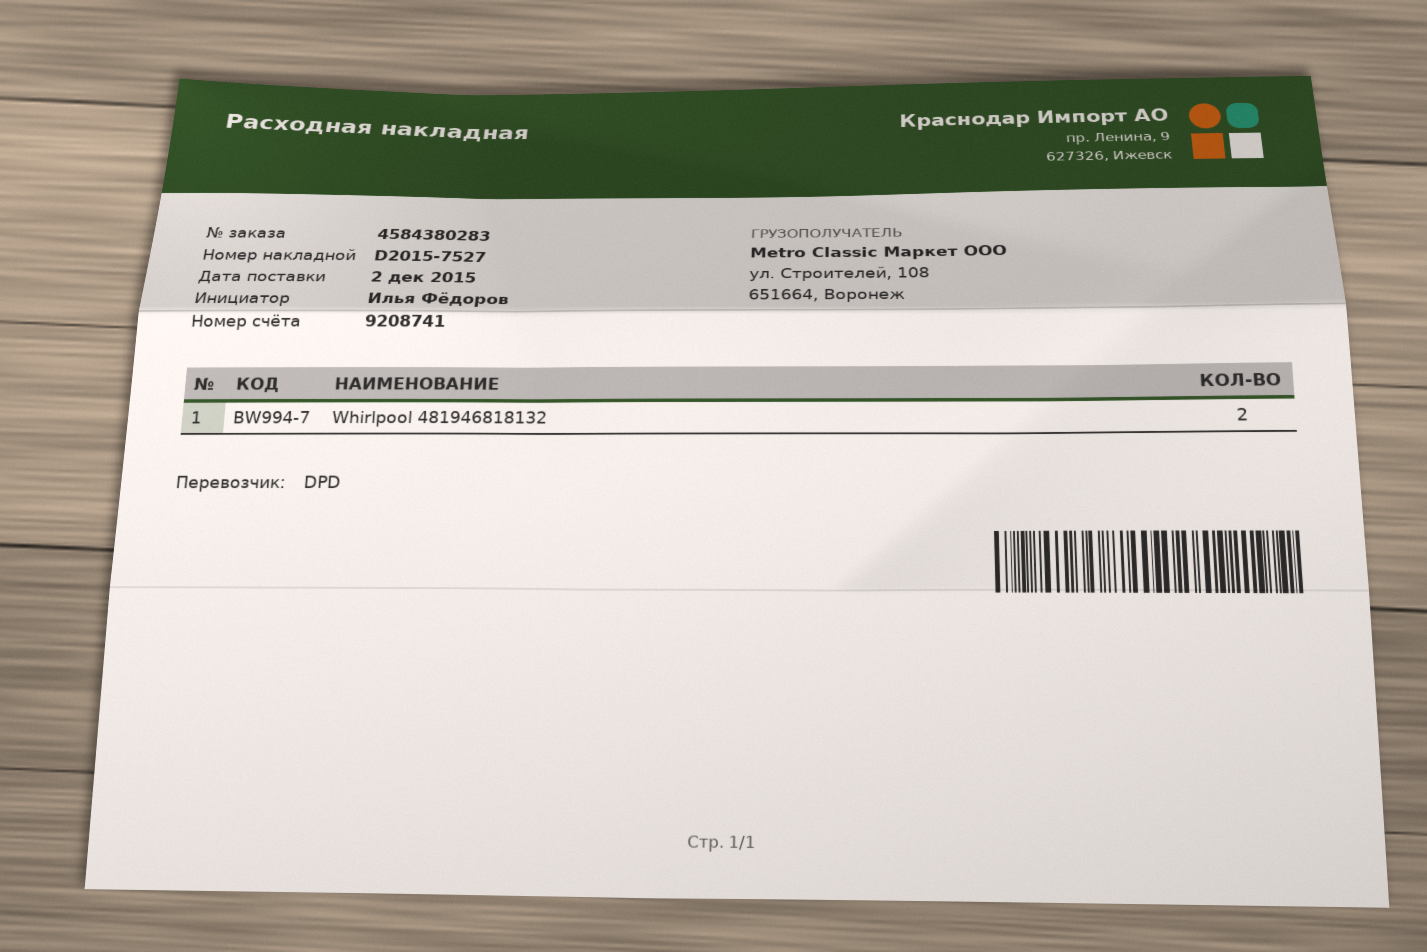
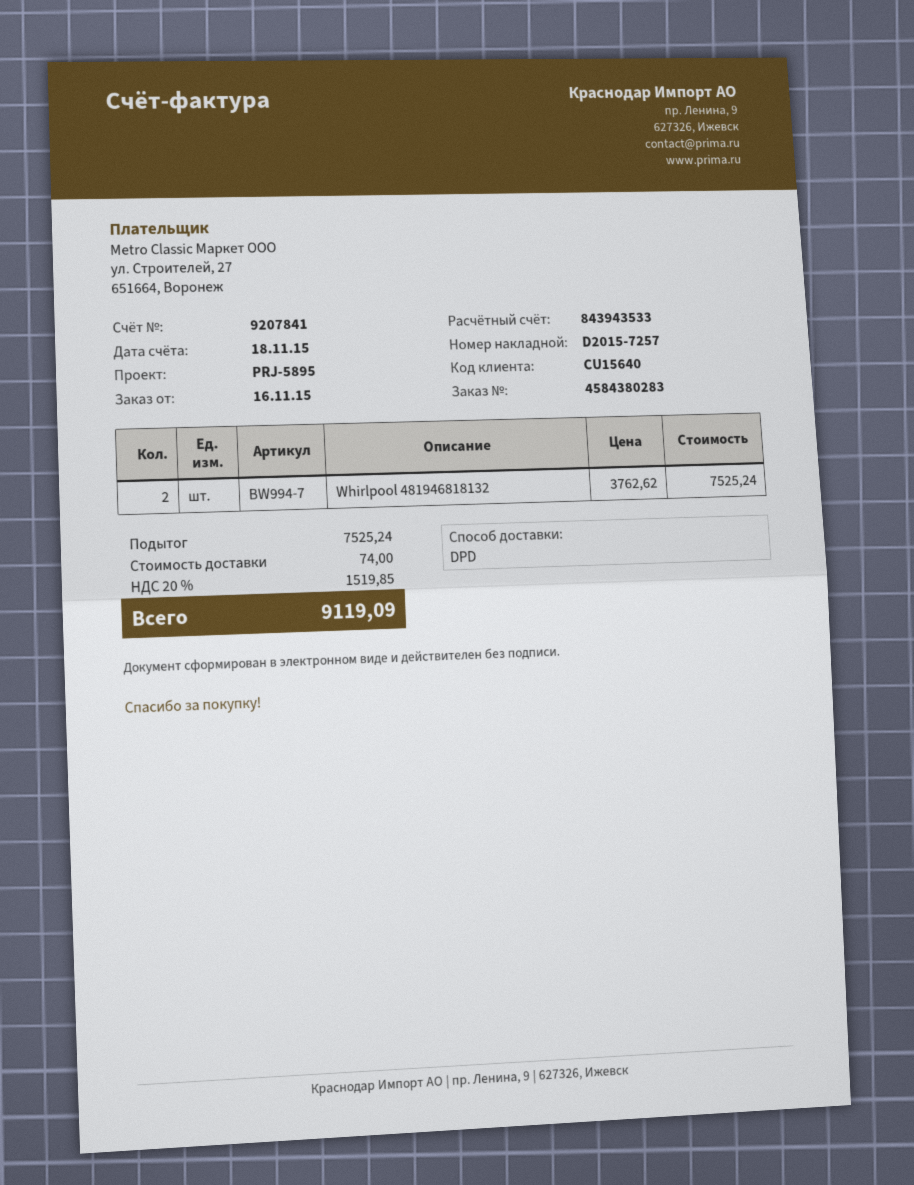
delivery note number: D2015-7527 -> D2015-7257
invoice number: 9208741 -> 9207841

